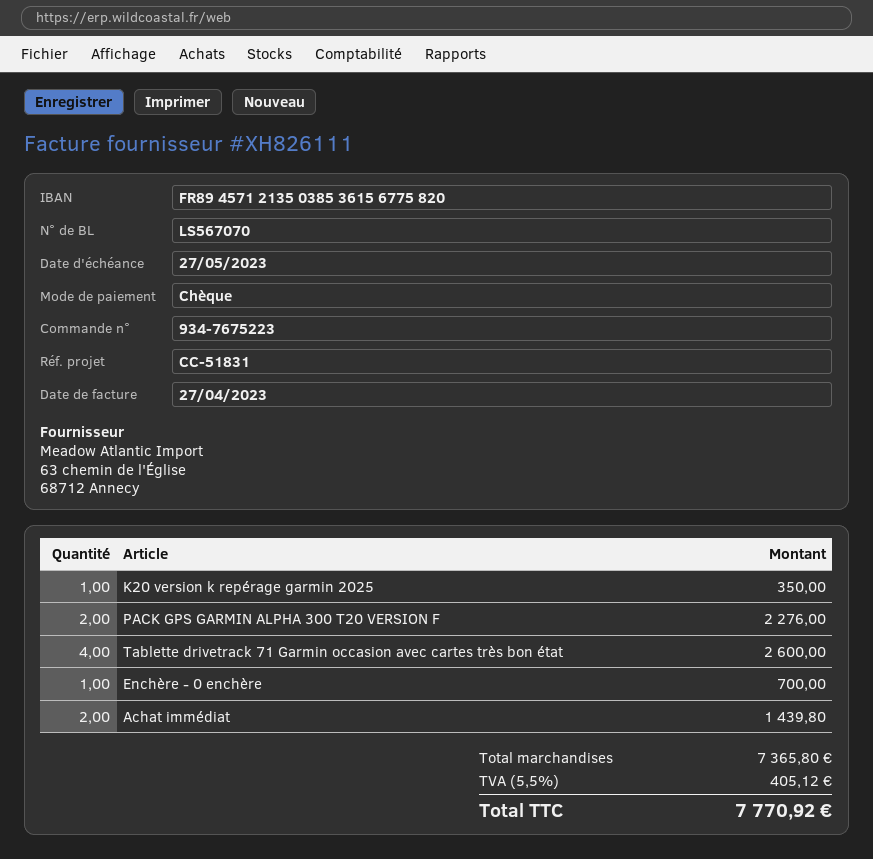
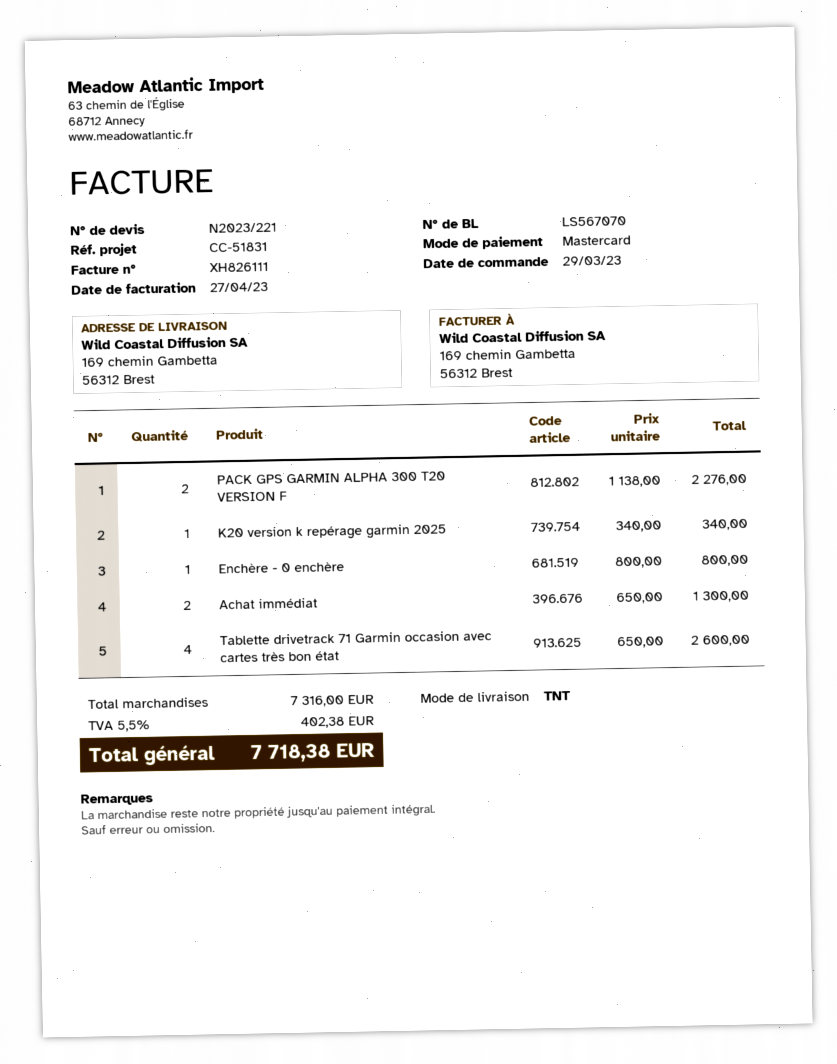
payment method: cheque -> Mastercard
K20 version k repérage garmin 2025: 1 for 350.00 -> 1 for 340.00
Enchère - 0 enchère: 1 for 700.00 -> 1 for 800.00
Achat immédiat: 2 for 1439.80 -> 2 for 1300.00
subtotal: 7365.80 -> 7316.00
tax: 5.5% = 405.12 -> 5.5% = 402.38
total: 7770.92 -> 7718.38

